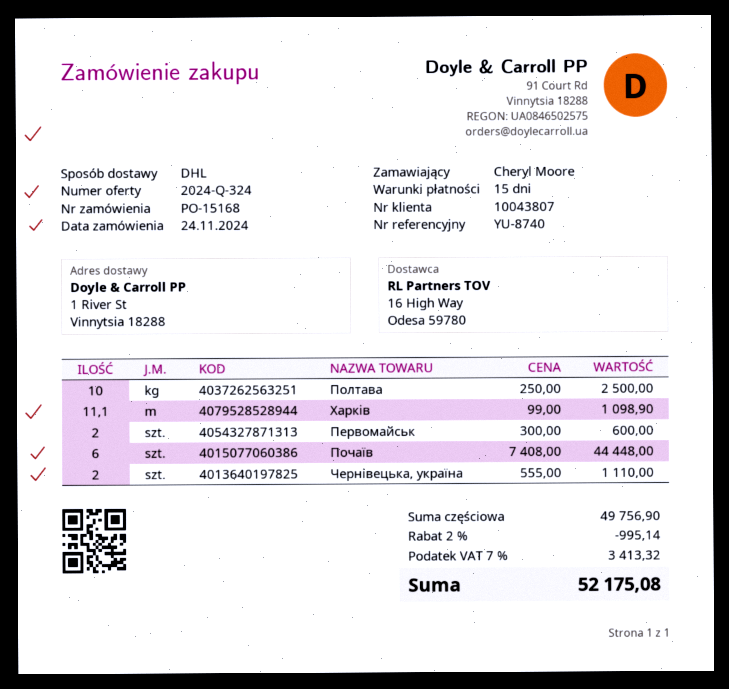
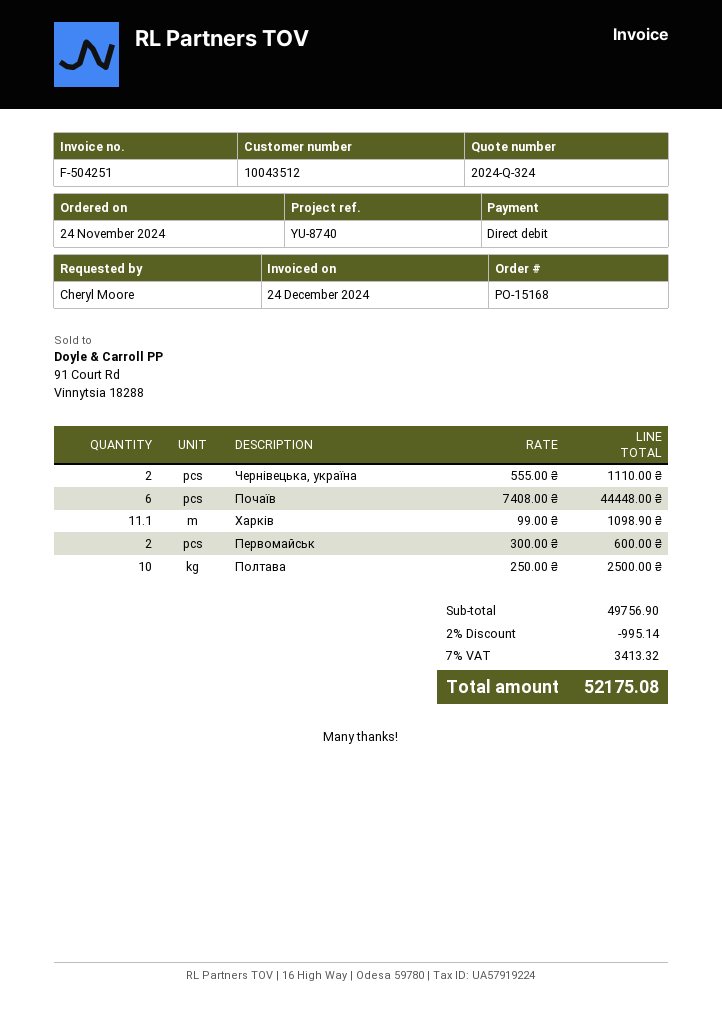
customer number: 10043807 -> 10043512

